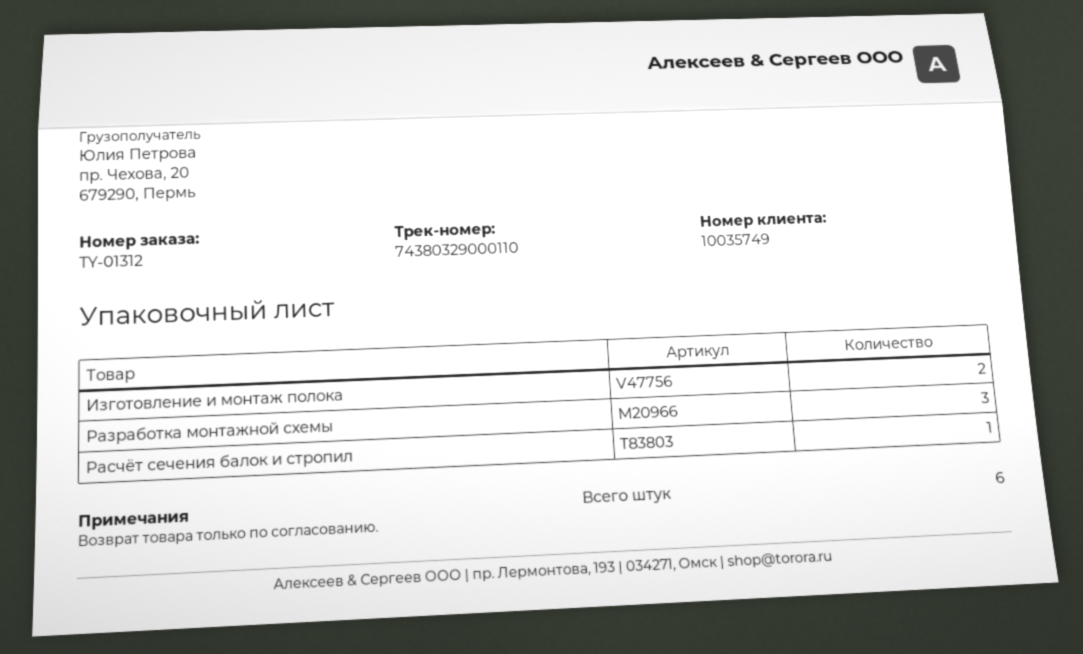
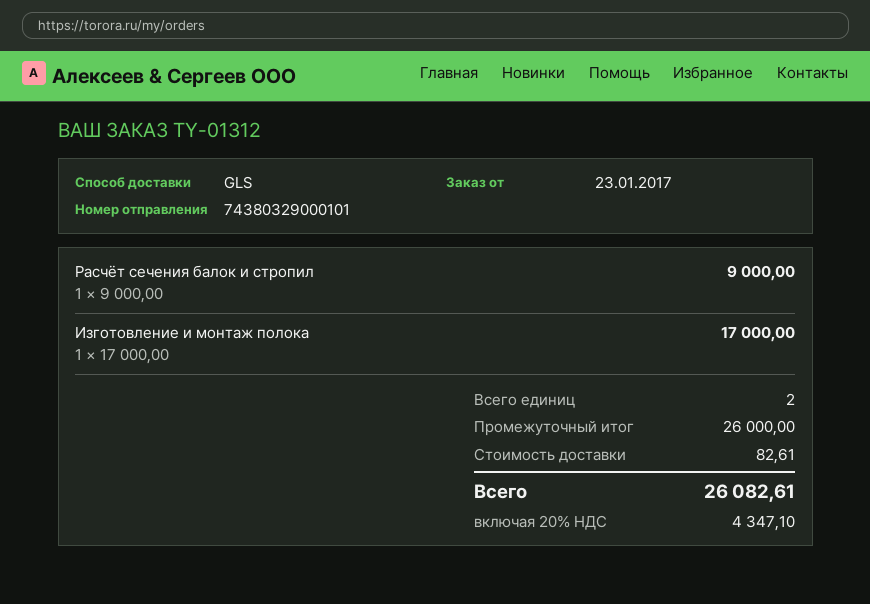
tracking number: 74380329000110 -> 74380329000101
Изготовление и монтаж полока: 2 -> 1
Разработка монтажной схемы: 3 -> none
total quantity: 6 -> 2

